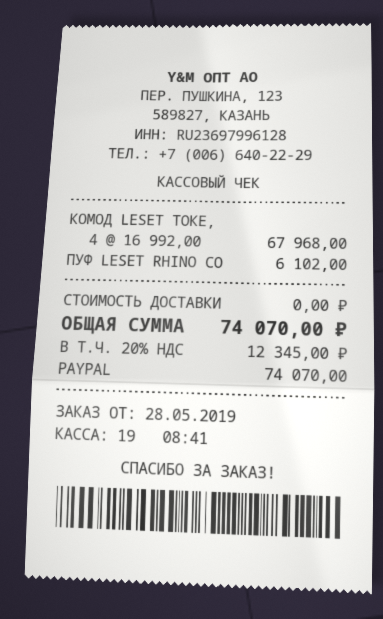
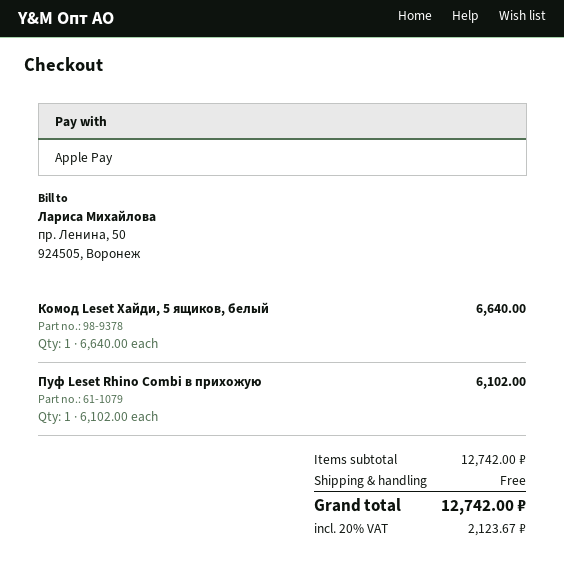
payment method: PayPal -> Apple Pay
КОМОД LESET ТОКЕ,: 4 x 16992.00 = 67968.00 -> none
Комод Leset Хайди, 5 ящиков, белый: none -> 1 x 6640.00 = 6640.00
tax: 20% = 12345.00 -> 20% = 2123.67
total: 74070.00 -> 12742.00

